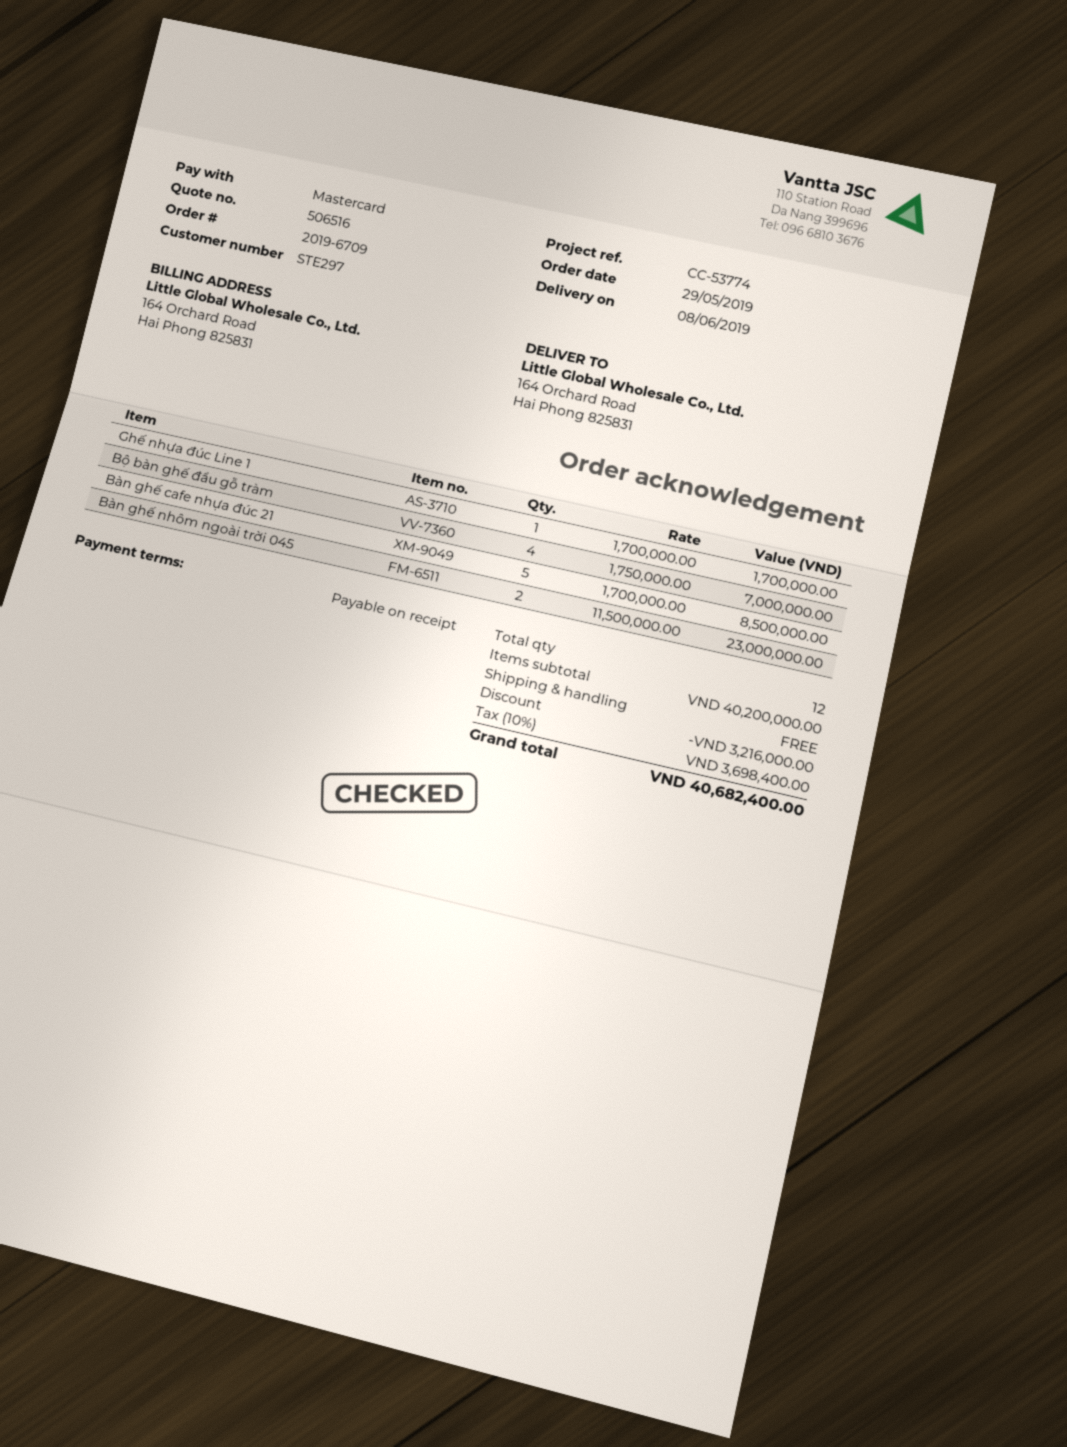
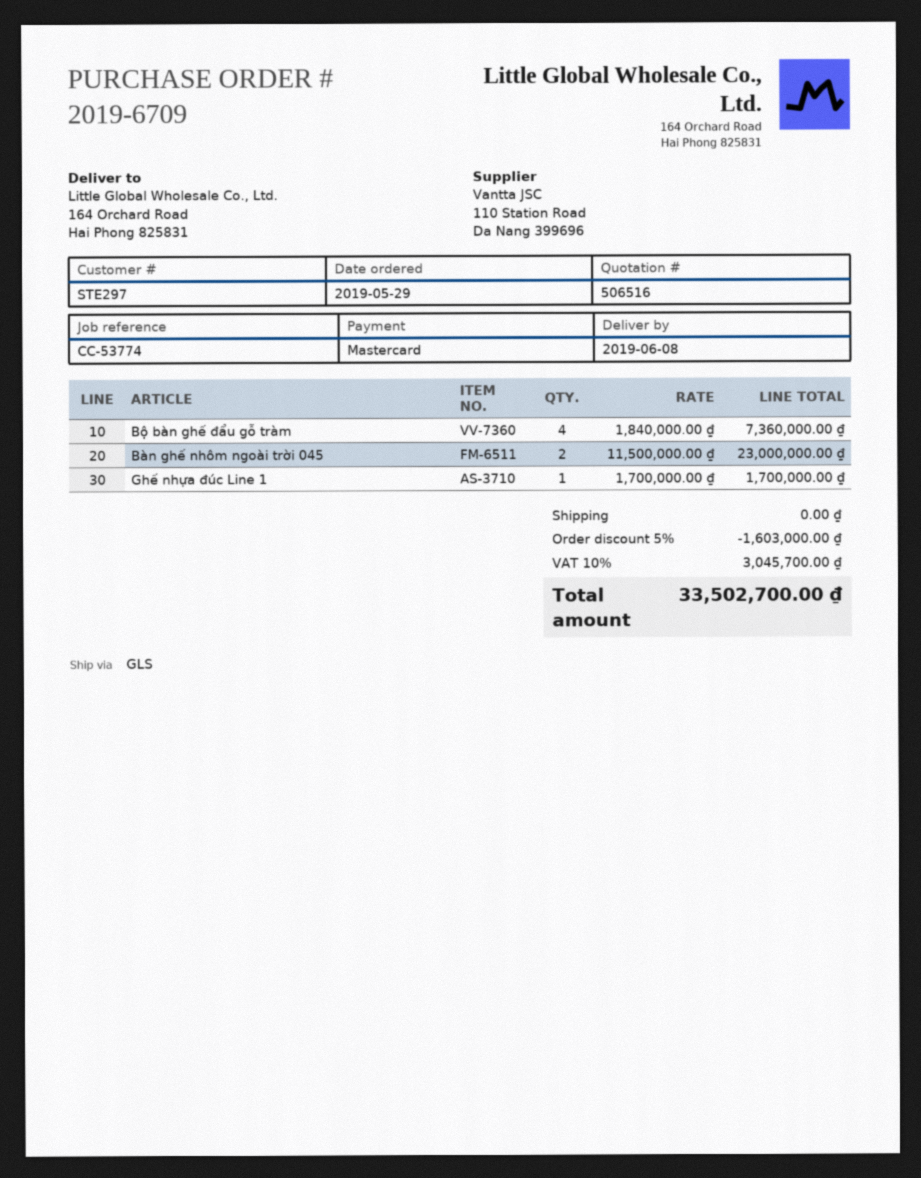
Bộ bàn ghế đẩu gỗ tràm: 4 x 1750000.00 = 7000000.00 -> 4 x 1840000.00 = 7360000.00
Bàn ghế cafe nhựa đúc 21: 5 x 1700000.00 = 8500000.00 -> none
discount: 3216000.00 -> 1603000.00
tax: 10% = 3698400.00 -> 10% = 3045700.00
total: 40682400.00 -> 33502700.00

